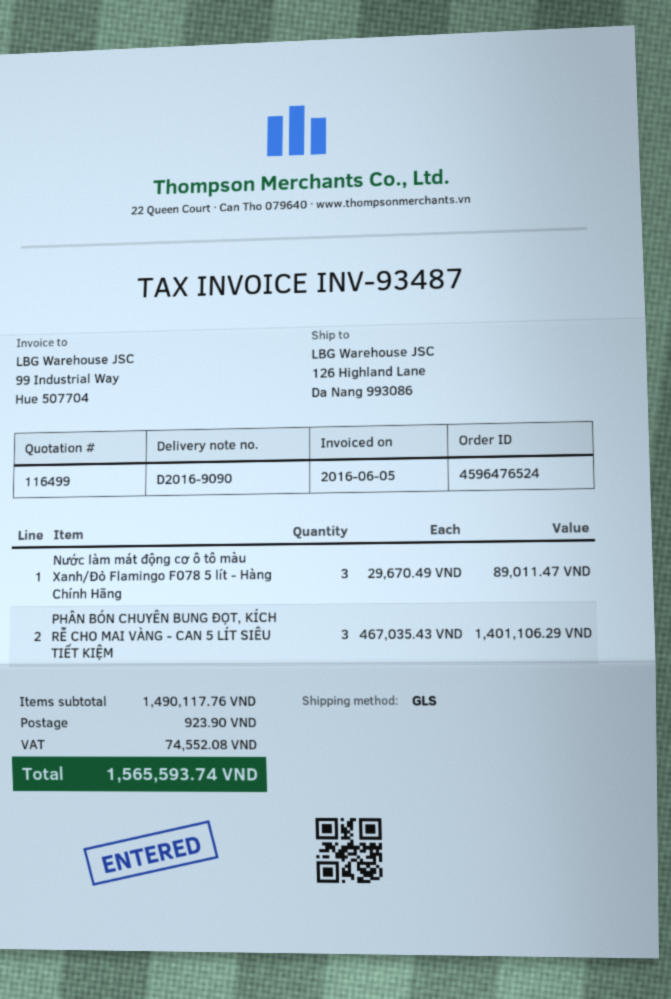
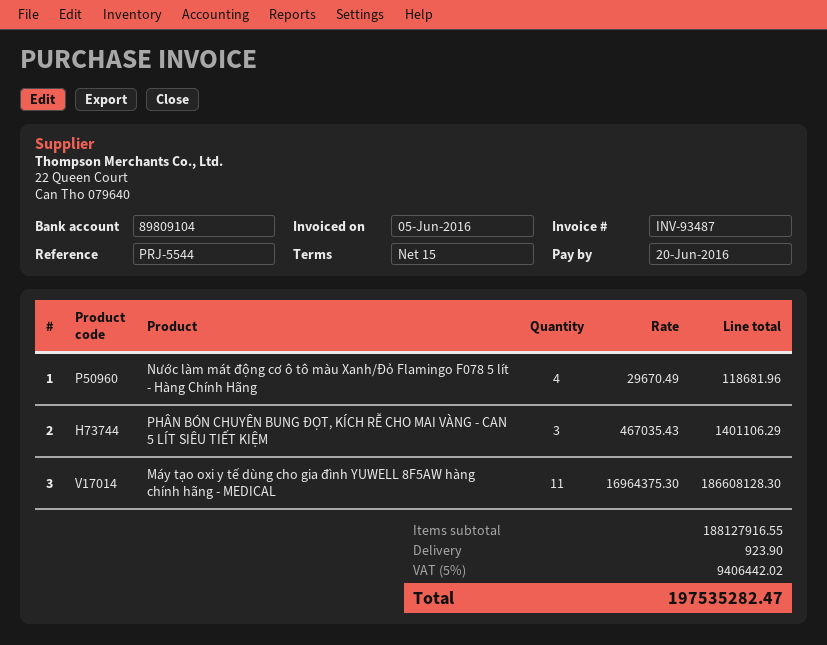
Nước làm mát động cơ ô tô màu Xanh/Đỏ Flamingo F078 5 lít - Hàng Chính Hãng: 3 x 29670.49 = 89011.47 -> 4 x 29670.49 = 118681.96
Máy tạo oxi y tế dùng cho gia đình YUWELL 8F5AW hàng chính hãng - MEDICAL: none -> 11 x 16964375.30 = 186608128.30
subtotal: 1490117.76 -> 188127916.55
tax: 74552.08 -> 9406442.02
total: 1565593.74 -> 197535282.47

